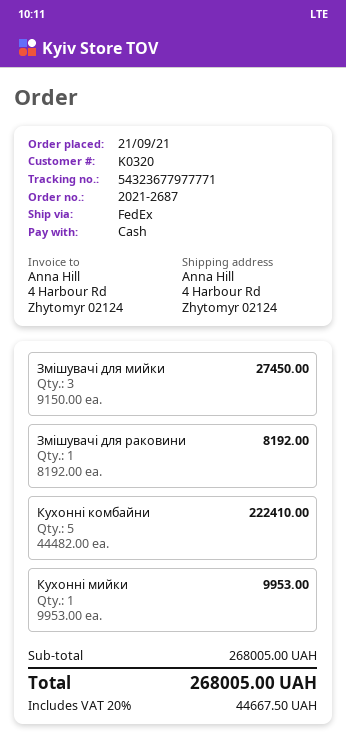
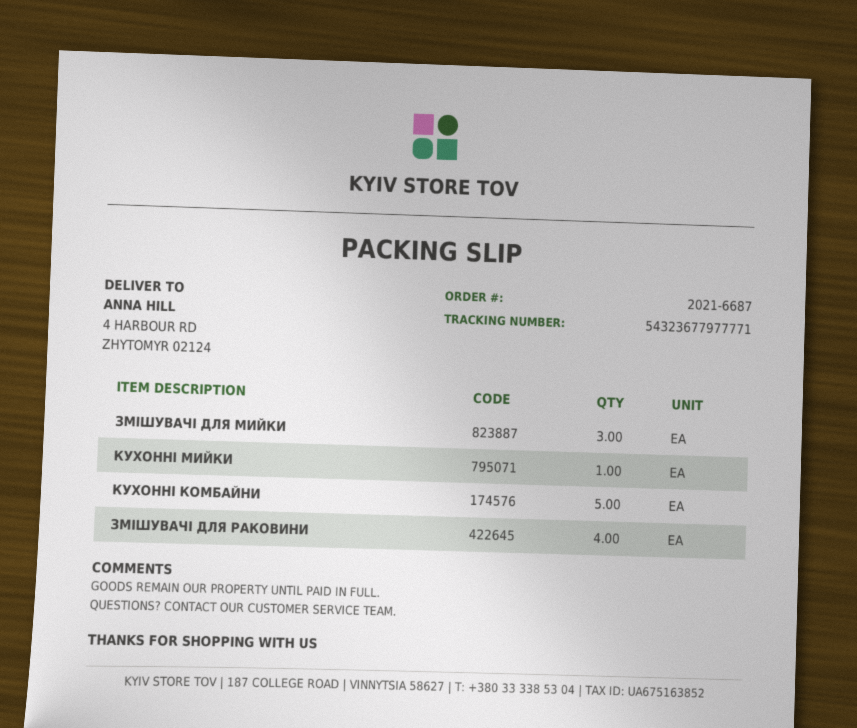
order number: 2021-2687 -> 2021-6687
Змішувачі для раковини: 1 -> 4

